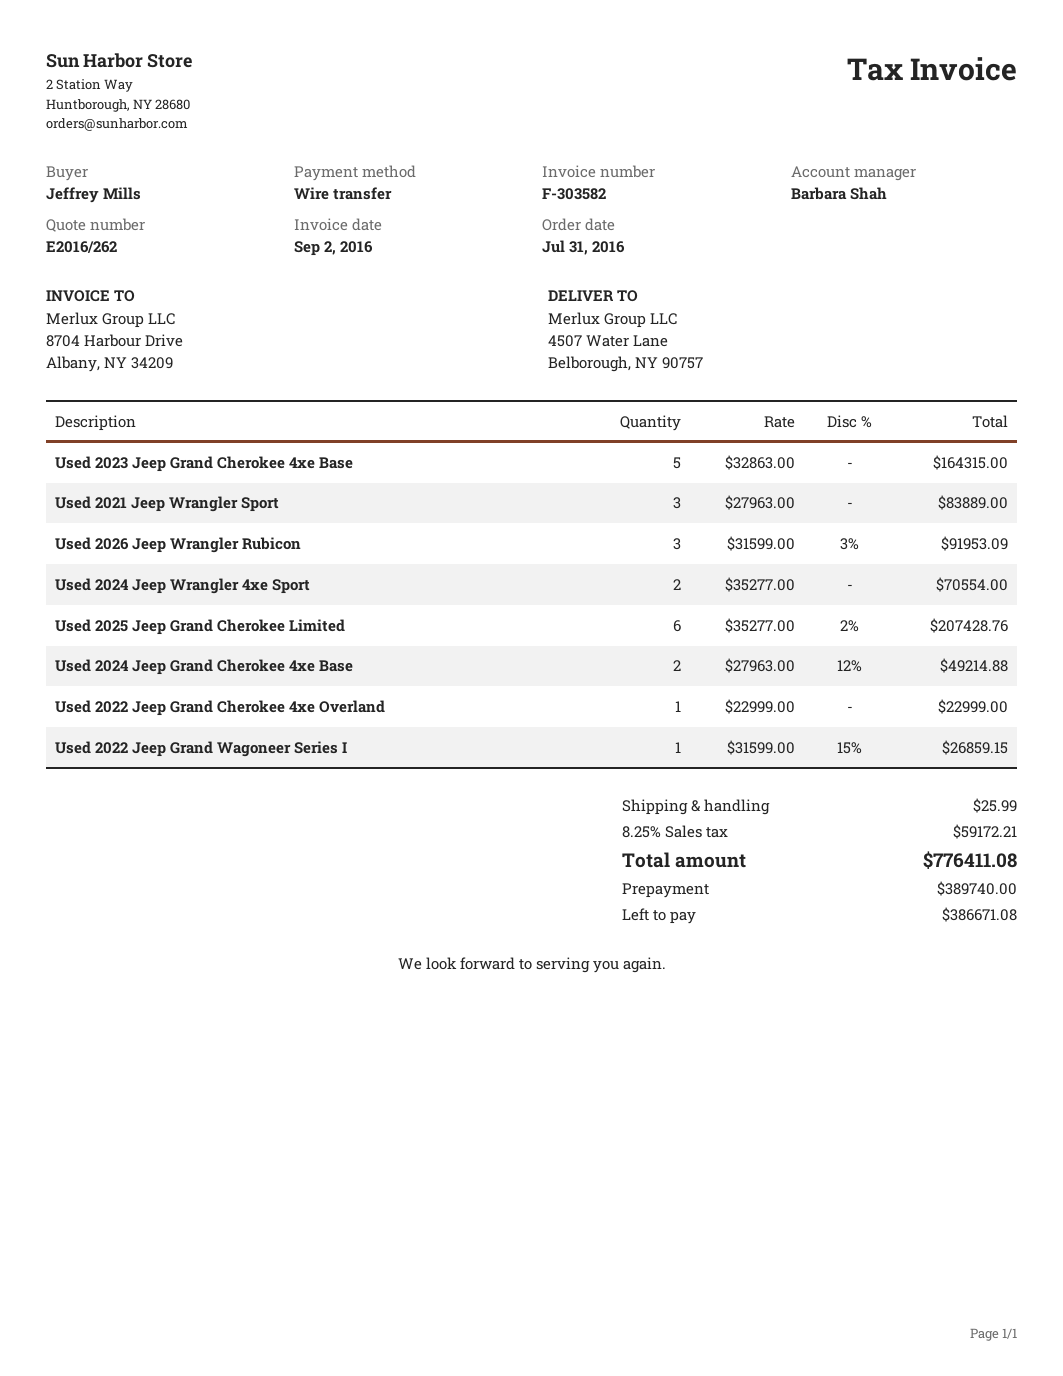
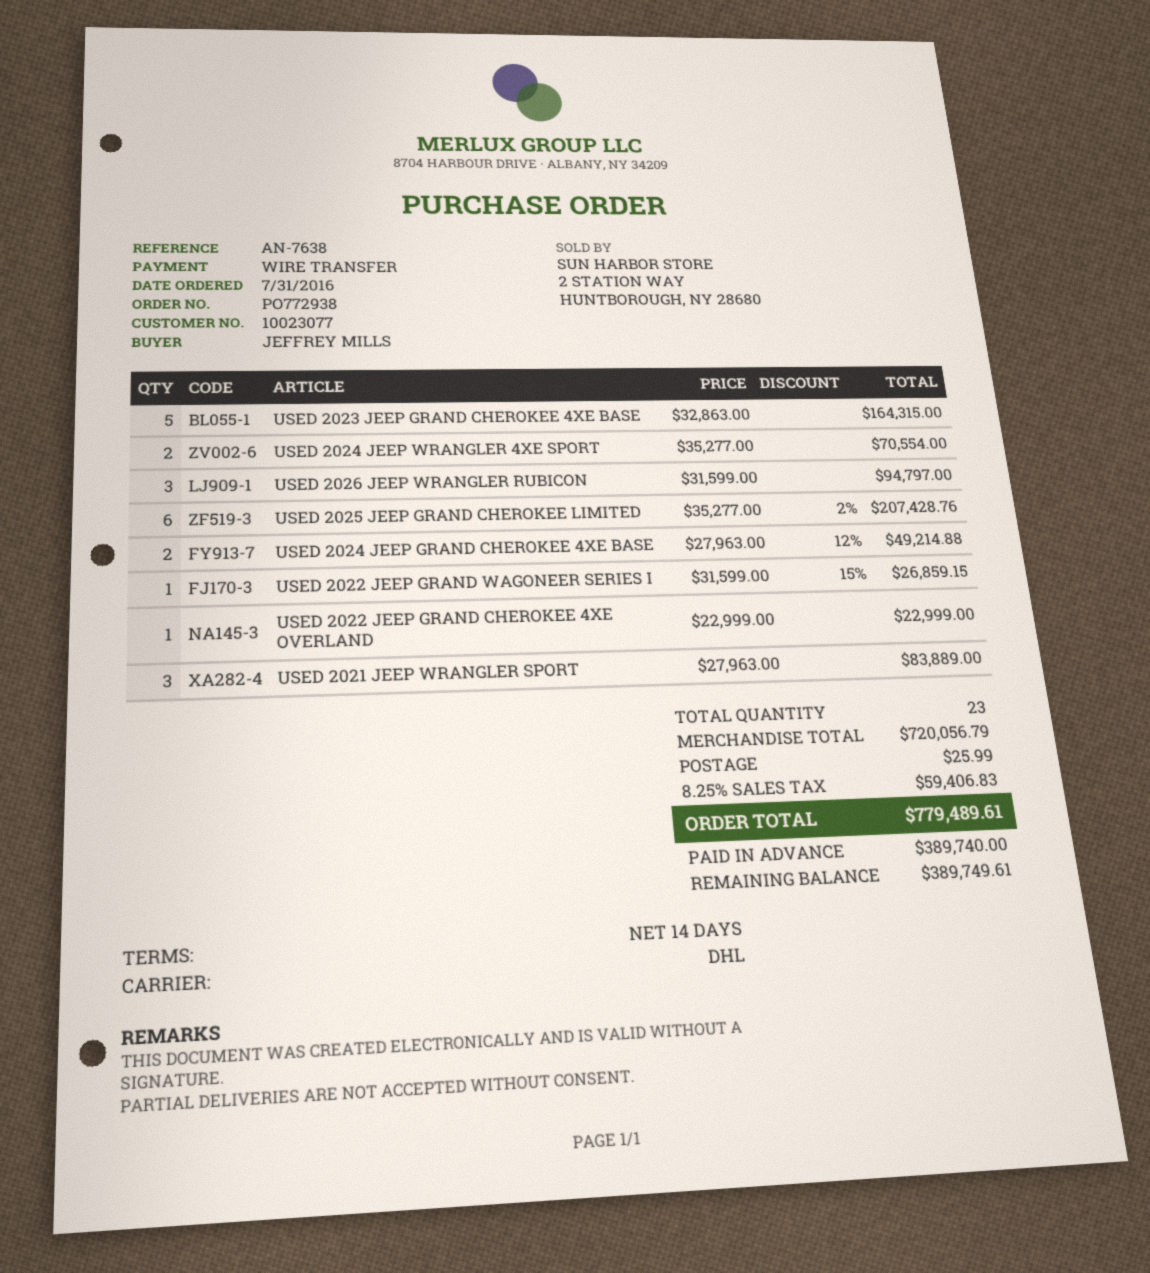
Used 2026 Jeep Wrangler Rubicon: 3 x 31599.00 - 3% = 91953.09 -> 3 x 31599.00 = 94797.00
tax: 8.25% = 59172.21 -> 8.25% = 59406.83
total: 776411.08 -> 779489.61
balance: 386671.08 -> 389749.61

